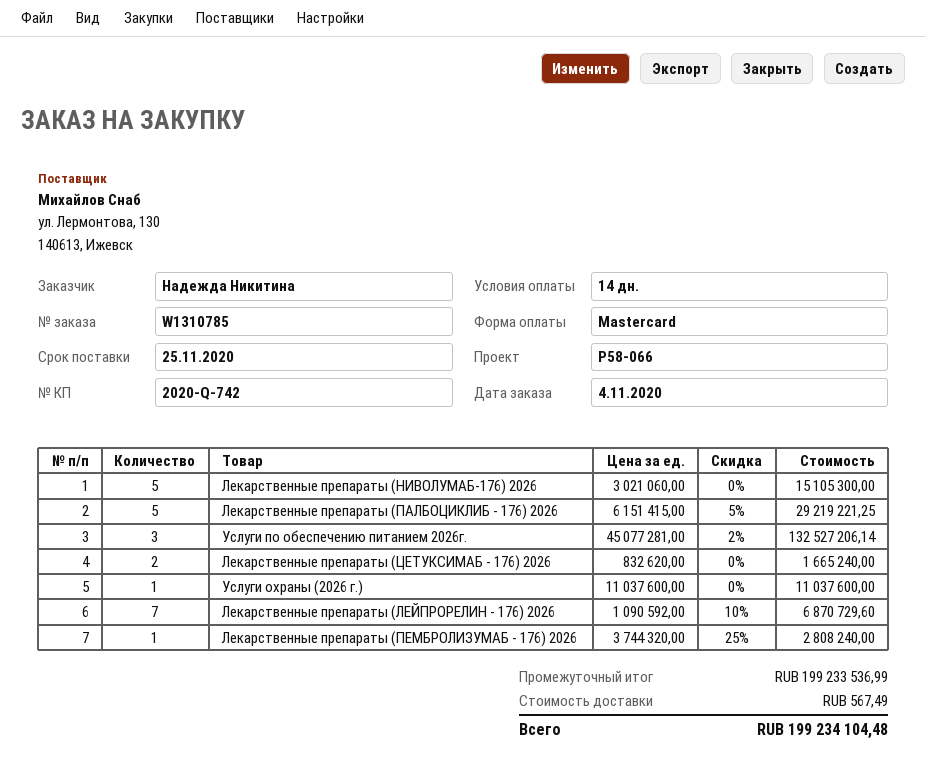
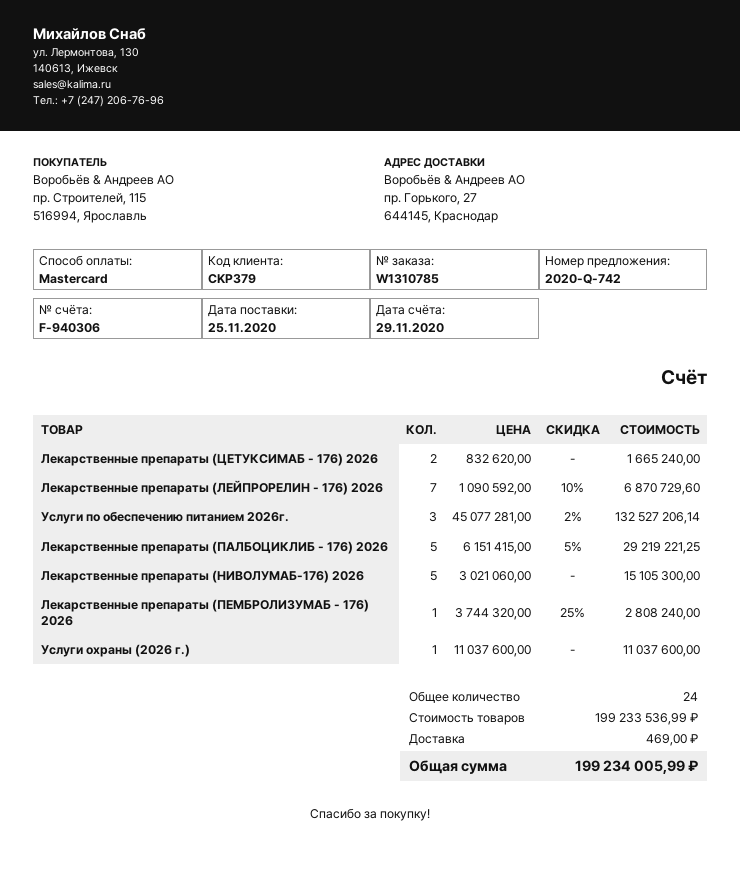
shipping: 567.49 -> 469.00
total: 199234104.48 -> 199234005.99

